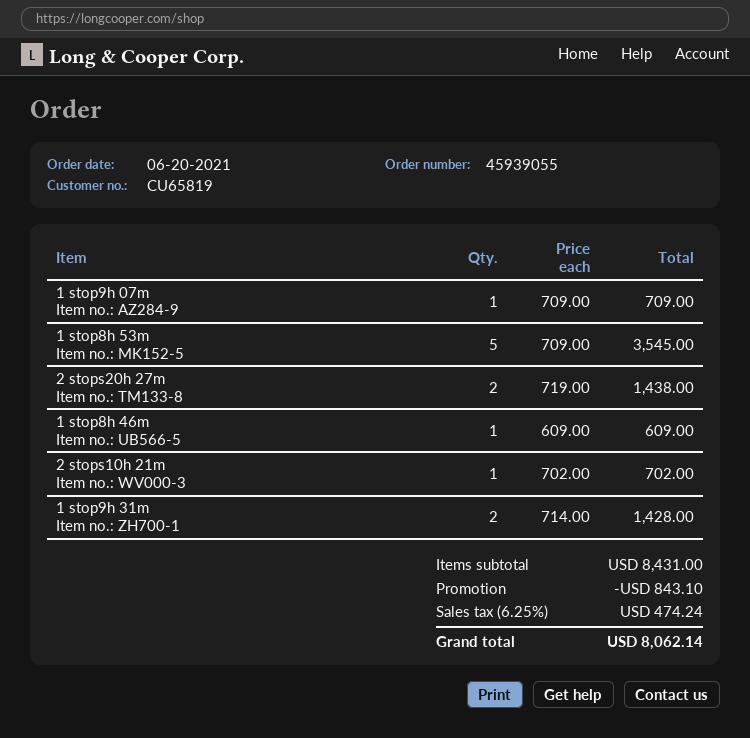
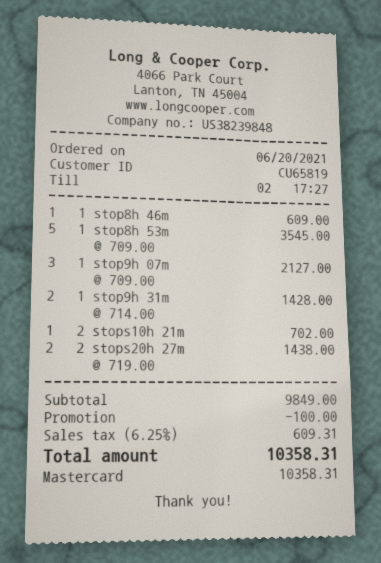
1 stop9h 07m: 1 x 709.00 = 709.00 -> 3 x 709.00 = 2127.00
subtotal: 8431.00 -> 9849.00
discount: 843.10 -> 100.00
tax: 6.25% = 474.24 -> 6.25% = 609.31
total: 8062.14 -> 10358.31

